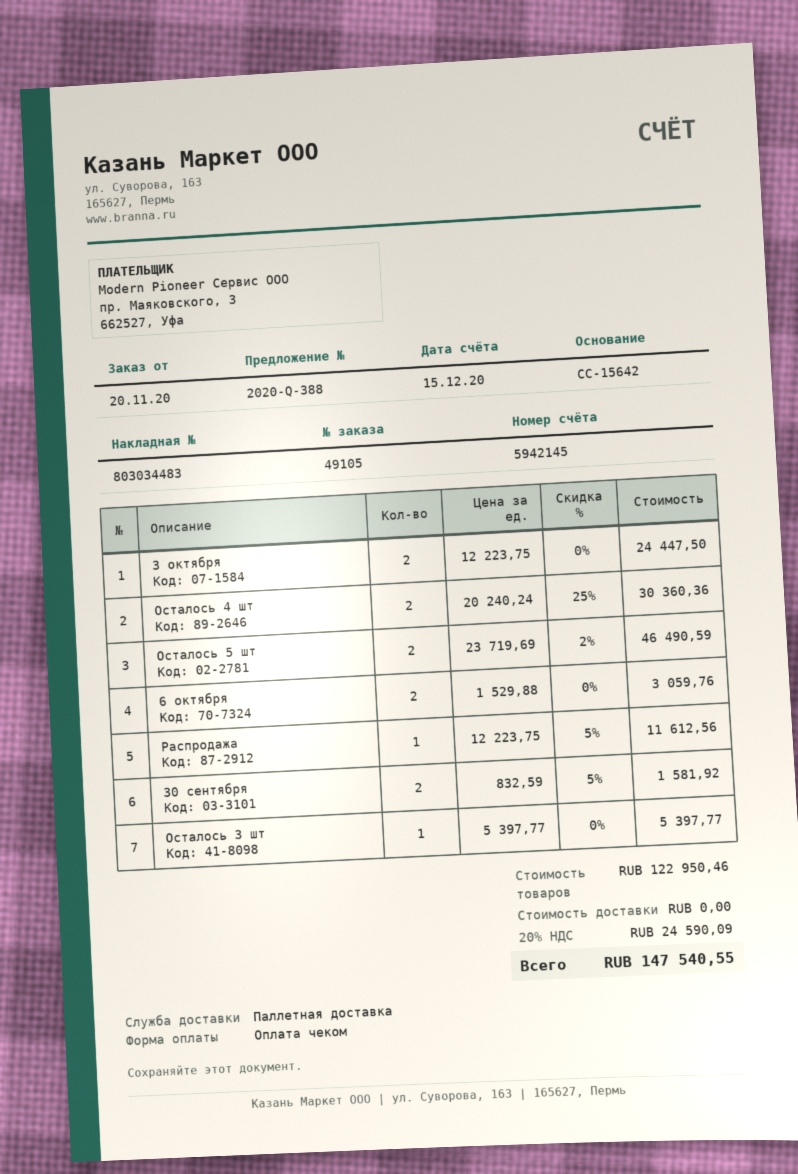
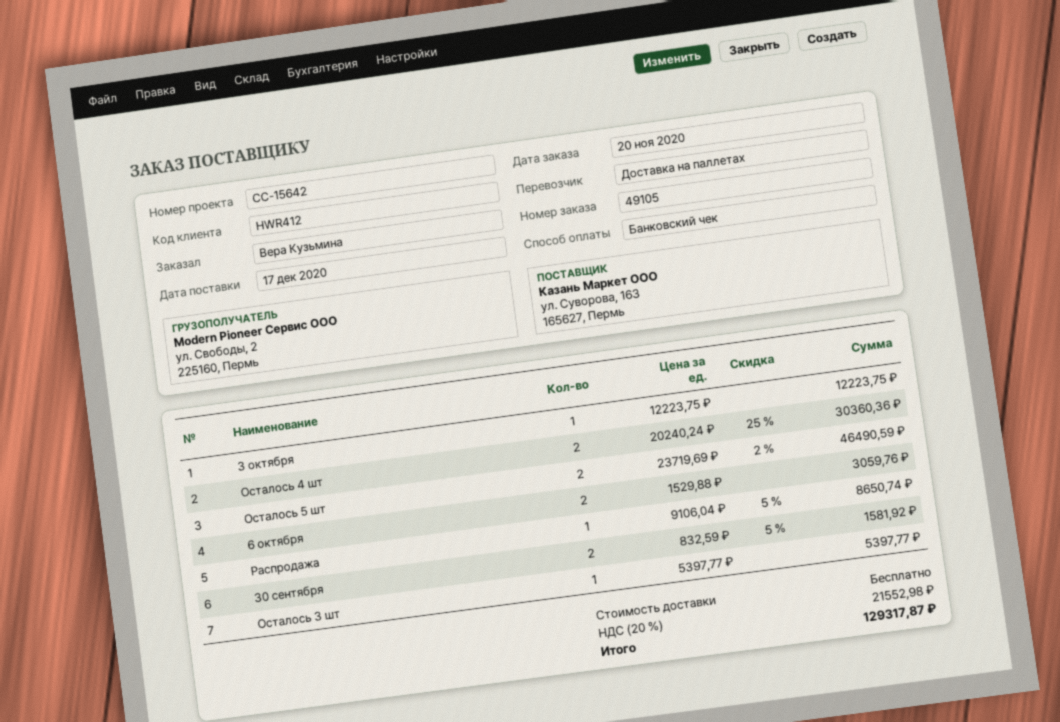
3 октября: 2 x 12223.75 = 24447.50 -> 1 x 12223.75 = 12223.75
Распродажа: 1 x 12223.75 - 5% = 11612.56 -> 1 x 9106.04 - 5% = 8650.74
tax: 20% = 24590.09 -> 20% = 21552.98
total: 147540.55 -> 129317.87

